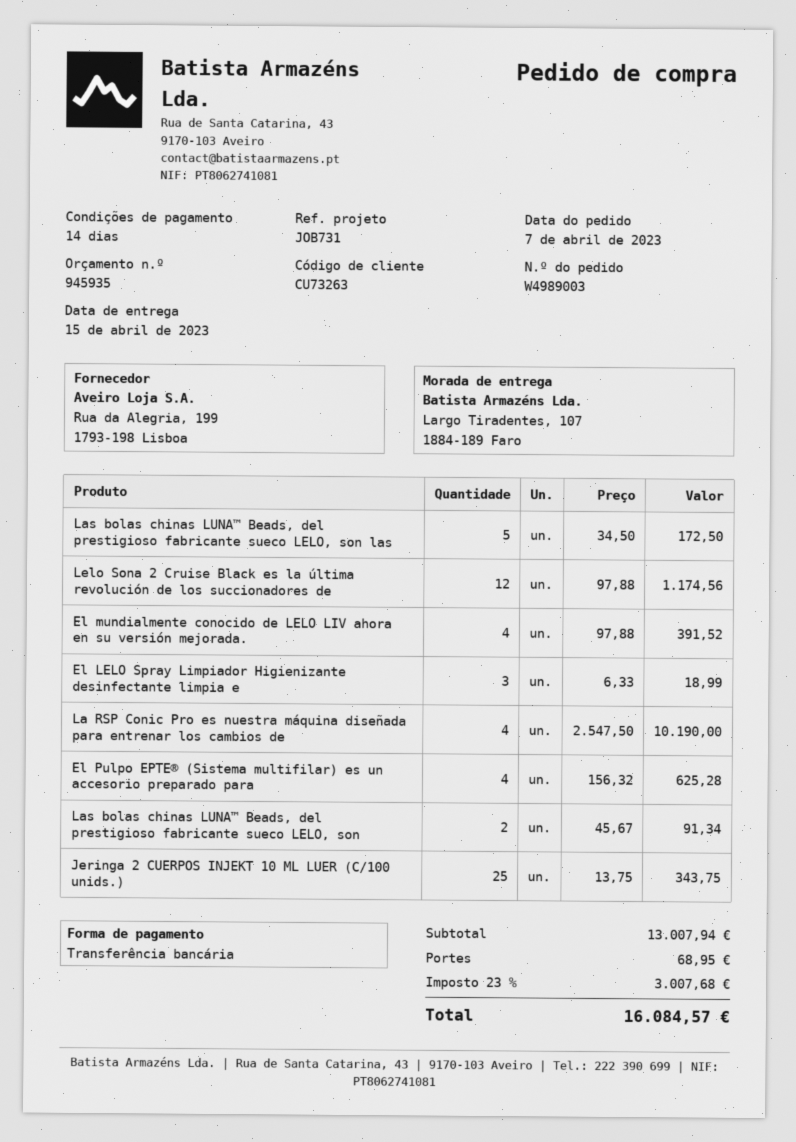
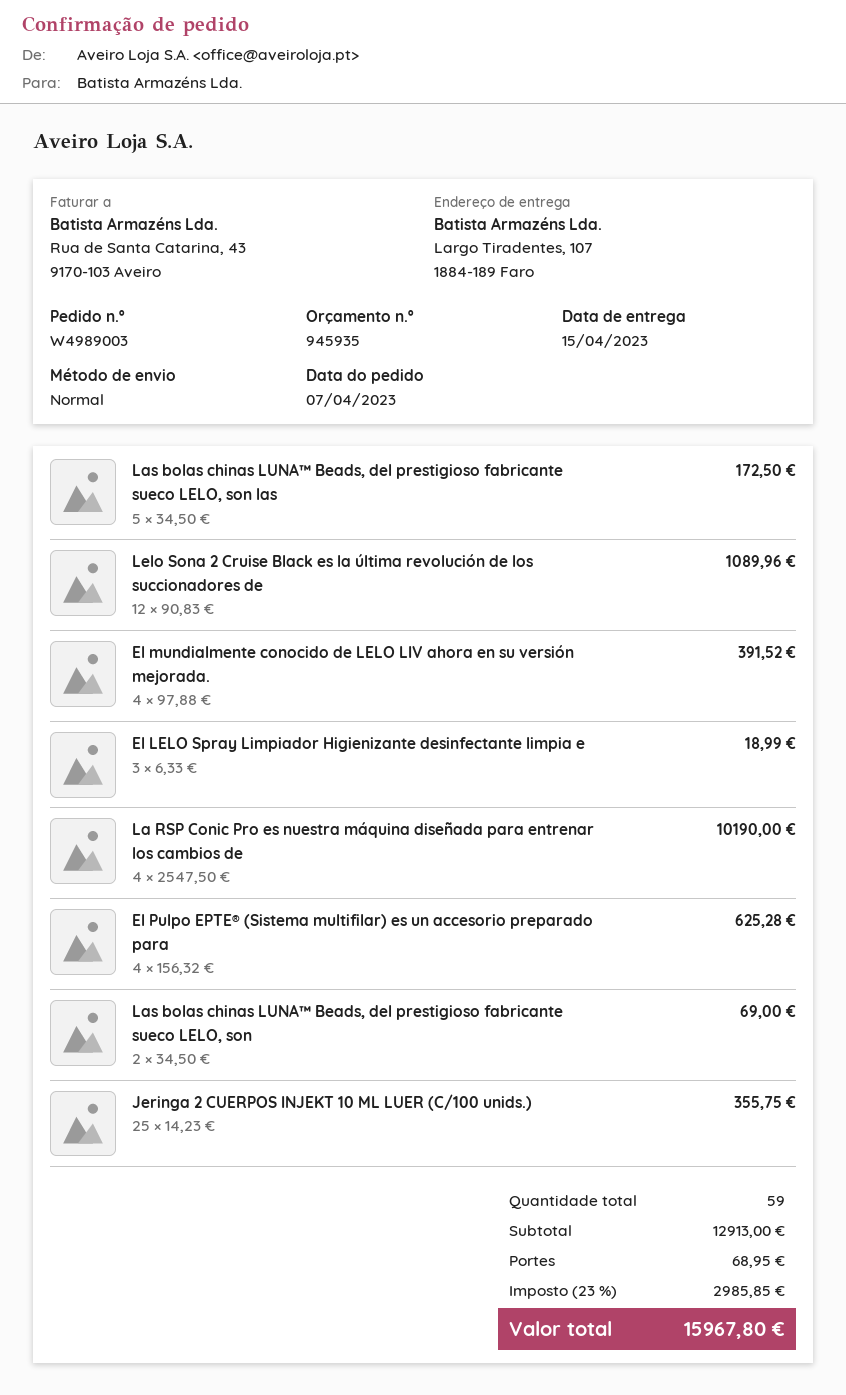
Lelo Sona 2 Cruise Black es la última revolución de los succionadores de: 12 x 97.88 = 1174.56 -> 12 x 90.83 = 1089.96
Las bolas chinas LUNA™ Beads, del prestigioso fabricante sueco LELO, son: 2 x 45.67 = 91.34 -> 2 x 34.50 = 69.00
Jeringa 2 CUERPOS INJEKT 10 ML LUER (C/100 unids.): 25 x 13.75 = 343.75 -> 25 x 14.23 = 355.75
subtotal: 13007.94 -> 12913.00
tax: 23% = 3007.68 -> 23% = 2985.85
total: 16084.57 -> 15967.80

